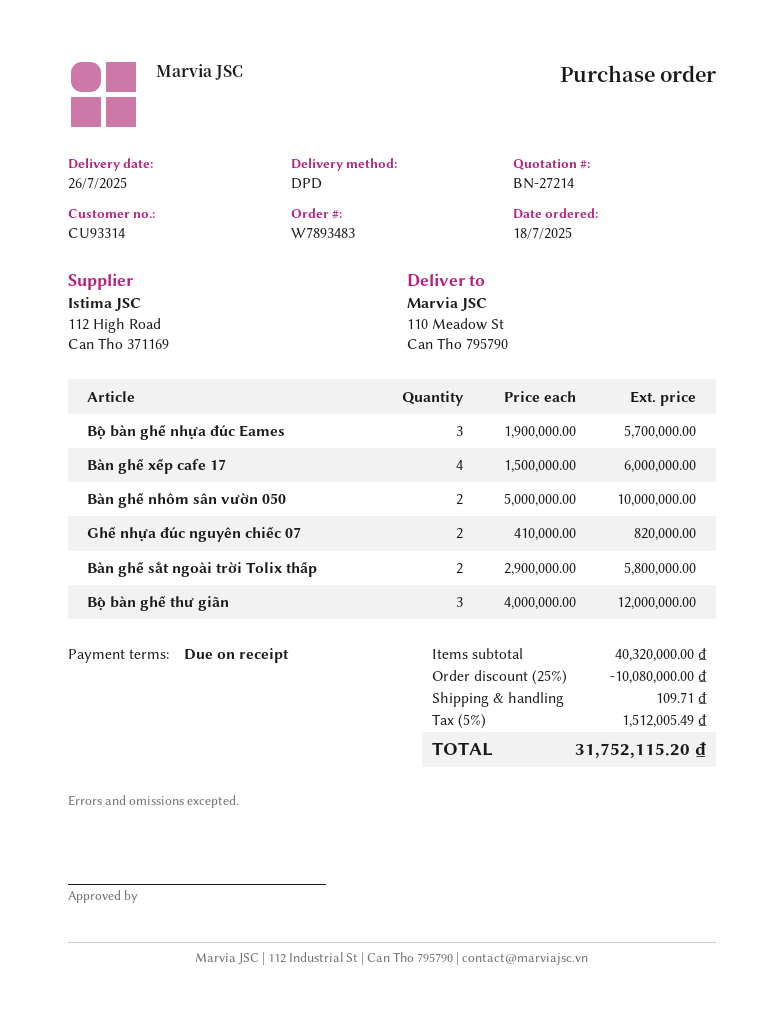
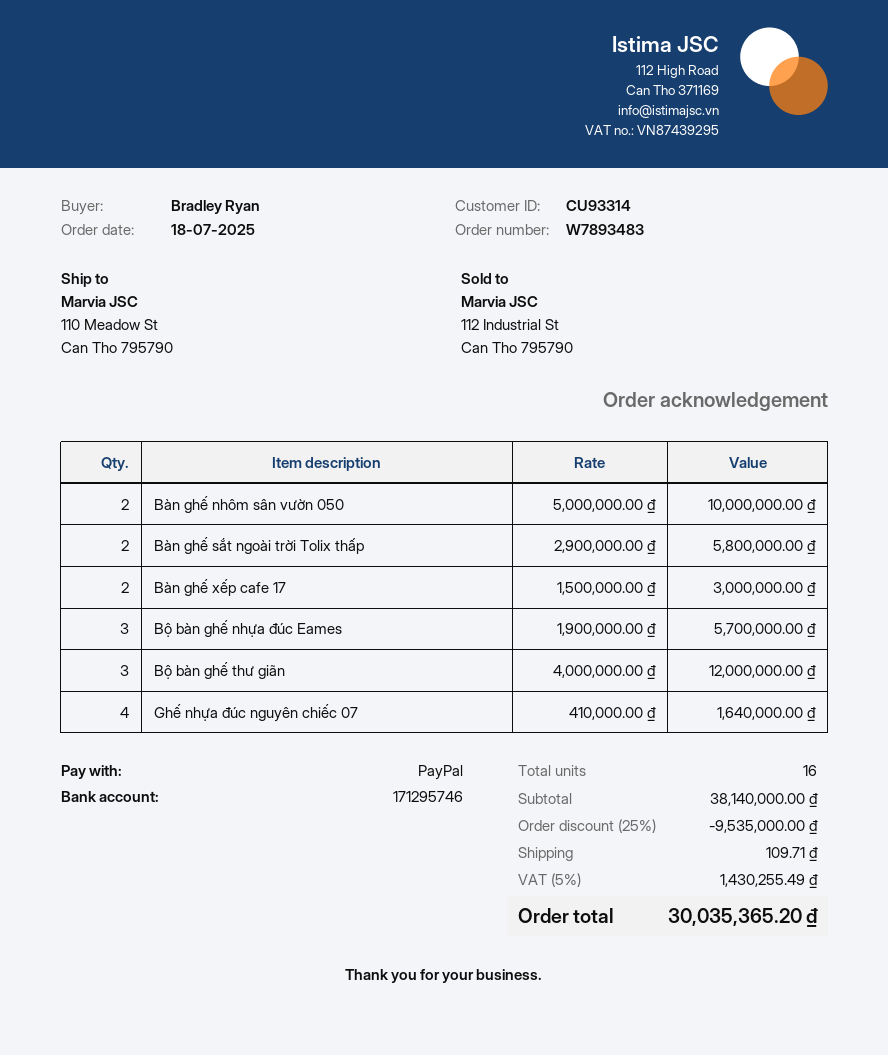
Bàn ghế xếp cafe 17: 4 x 1500000.00 = 6000000.00 -> 2 x 1500000.00 = 3000000.00
Ghế nhựa đúc nguyên chiếc 07: 2 x 410000.00 = 820000.00 -> 4 x 410000.00 = 1640000.00
subtotal: 40320000.00 -> 38140000.00
discount: 25% = 10080000.00 -> 25% = 9535000.00
tax: 5% = 1512005.49 -> 5% = 1430255.49
total: 31752115.20 -> 30035365.20

